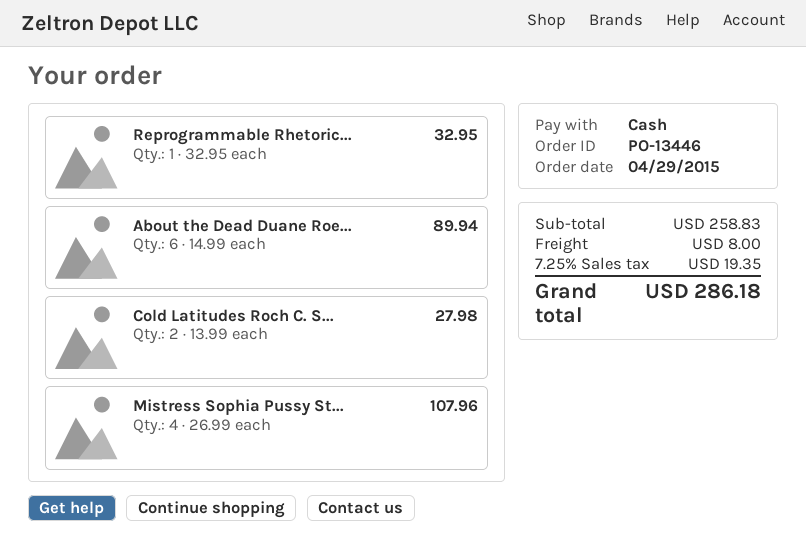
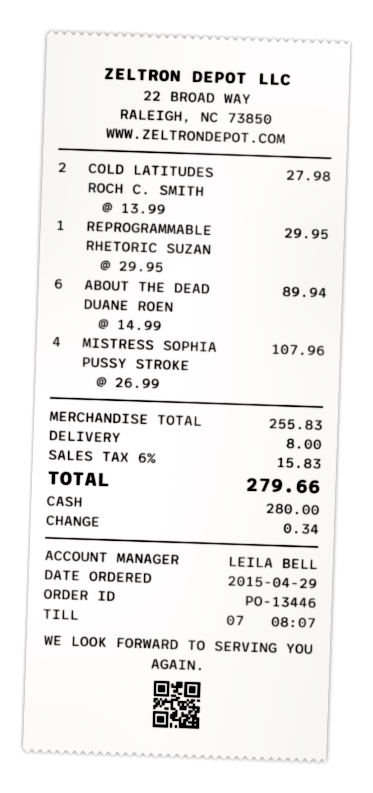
Reprogrammable Rhetoric...: 1 x 32.95 = 32.95 -> 1 x 29.95 = 29.95
subtotal: 258.83 -> 255.83
tax: 7.25% = 19.35 -> 6% = 15.83
total: 286.18 -> 279.66

